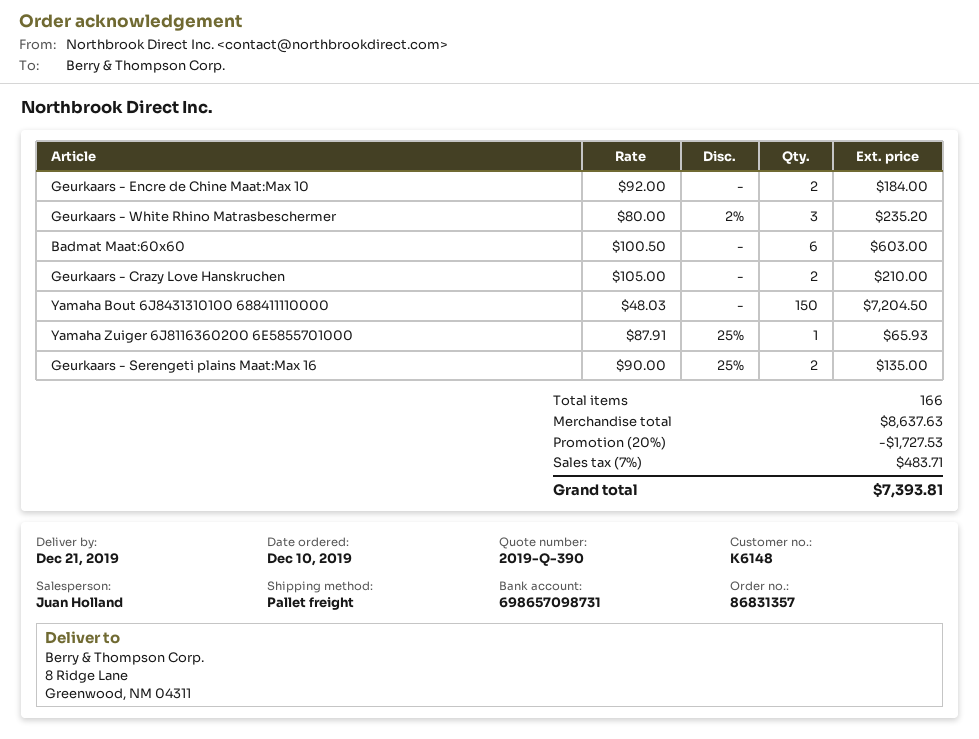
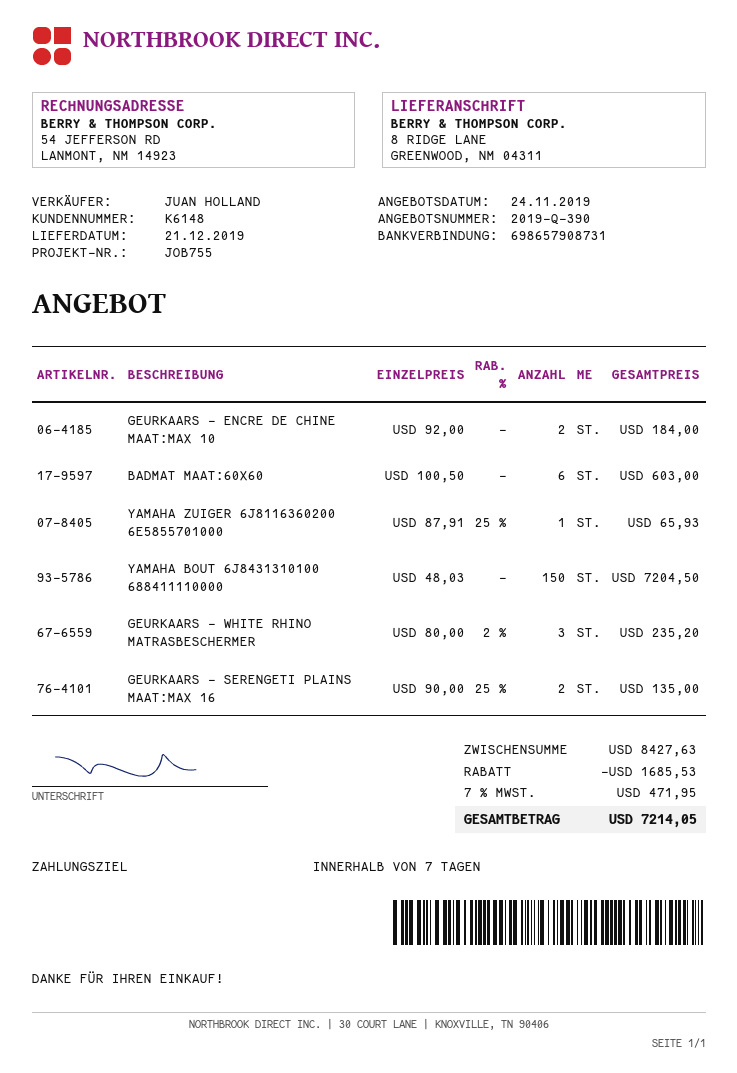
bank account: 698657098731 -> 698657908731
Geurkaars - Crazy Love Hanskruchen: 2 x 105.00 = 210.00 -> none
subtotal: 8637.63 -> 8427.63
discount: 1727.53 -> 1685.53
tax: 7% = 483.71 -> 7% = 471.95
total: 7393.81 -> 7214.05

